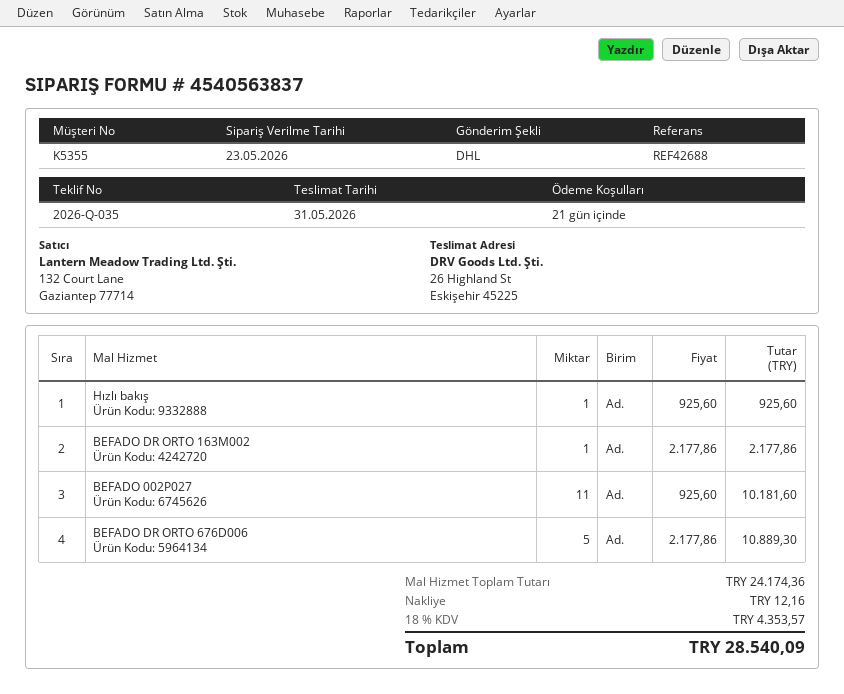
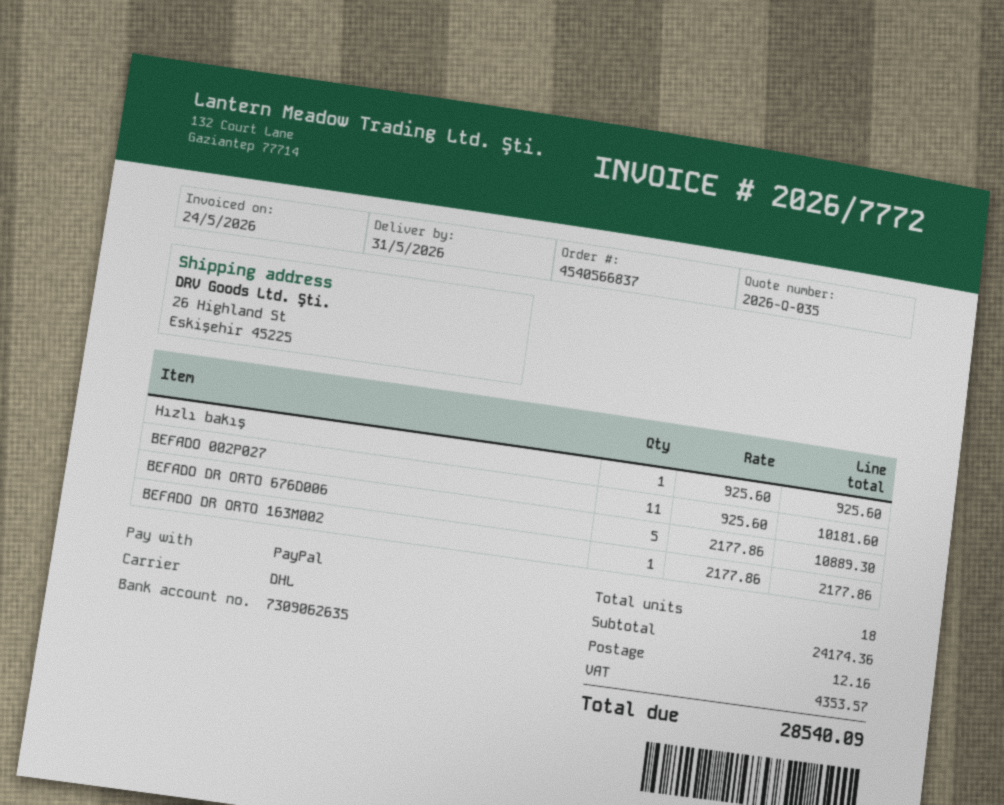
order number: 4540563837 -> 4540566837

